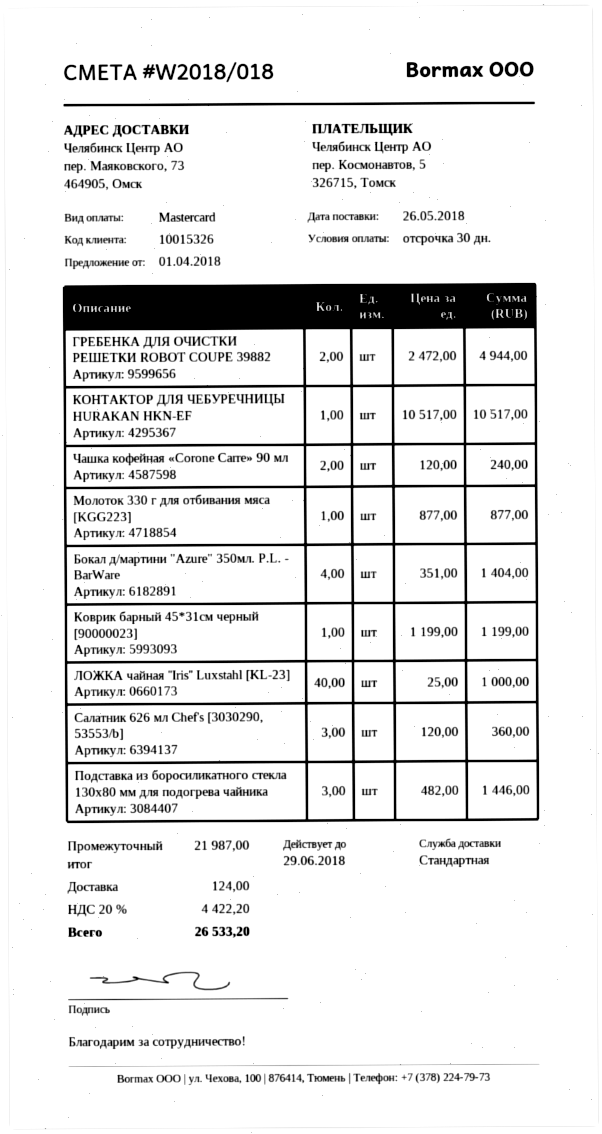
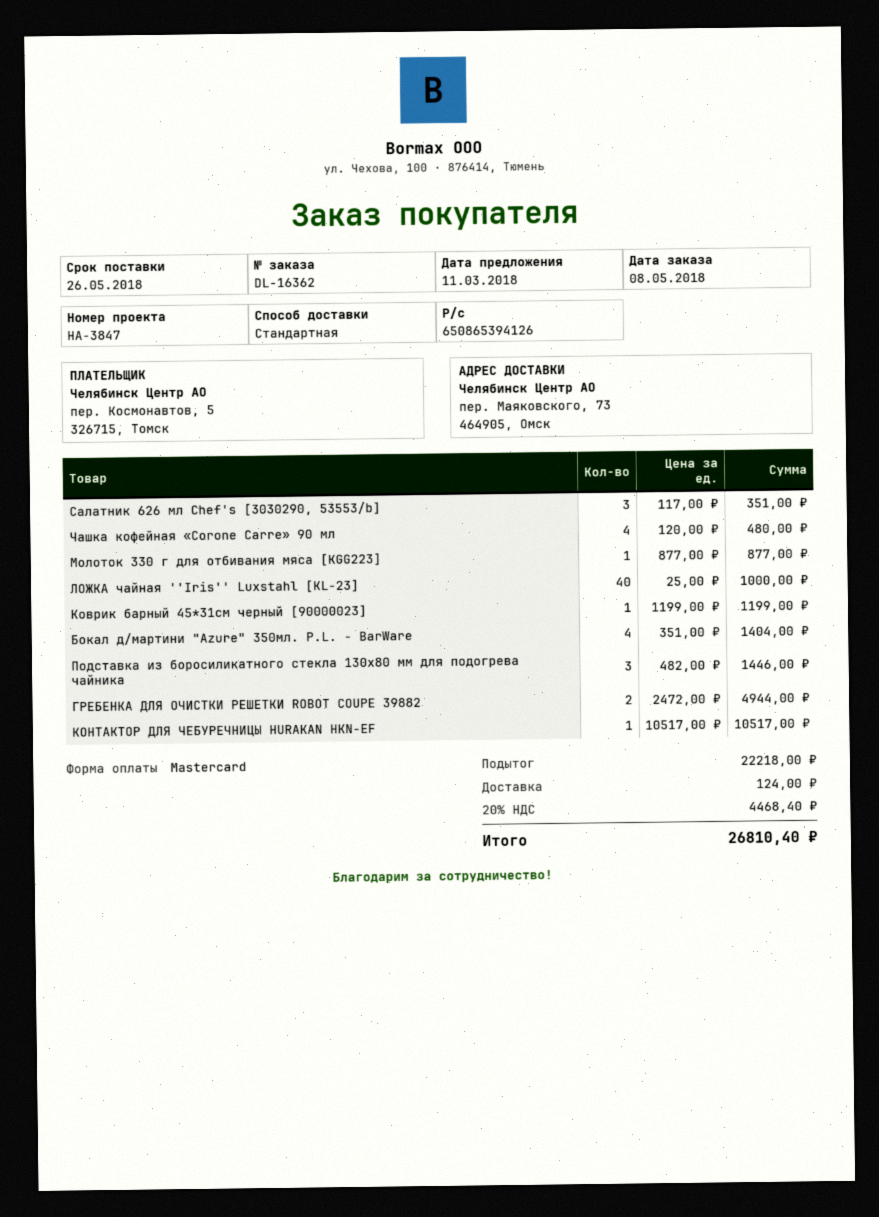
quote date: 2018-04-01 -> 2018-03-11
Чашка кофейная «Corone Carre» 90 мл: 2 x 120.00 = 240.00 -> 4 x 120.00 = 480.00
Салатник 626 мл Chef's [3030290, 53553/b]: 3 x 120.00 = 360.00 -> 3 x 117.00 = 351.00
subtotal: 21987.00 -> 22218.00
tax: 20% = 4422.20 -> 20% = 4468.40
total: 26533.20 -> 26810.40

